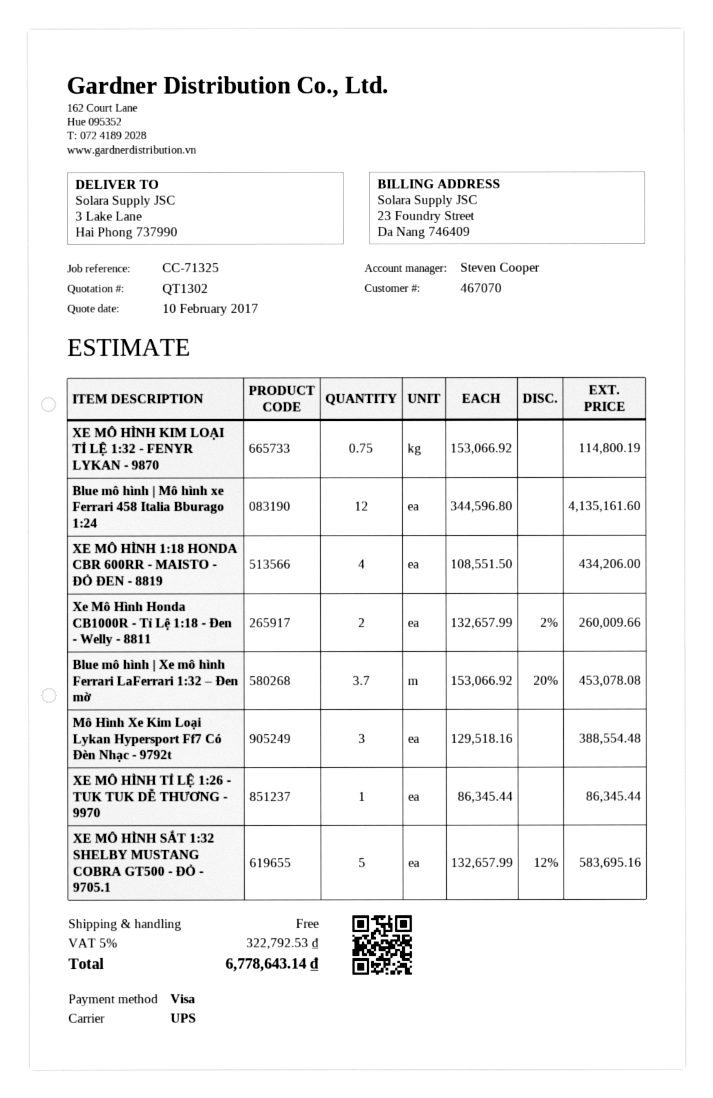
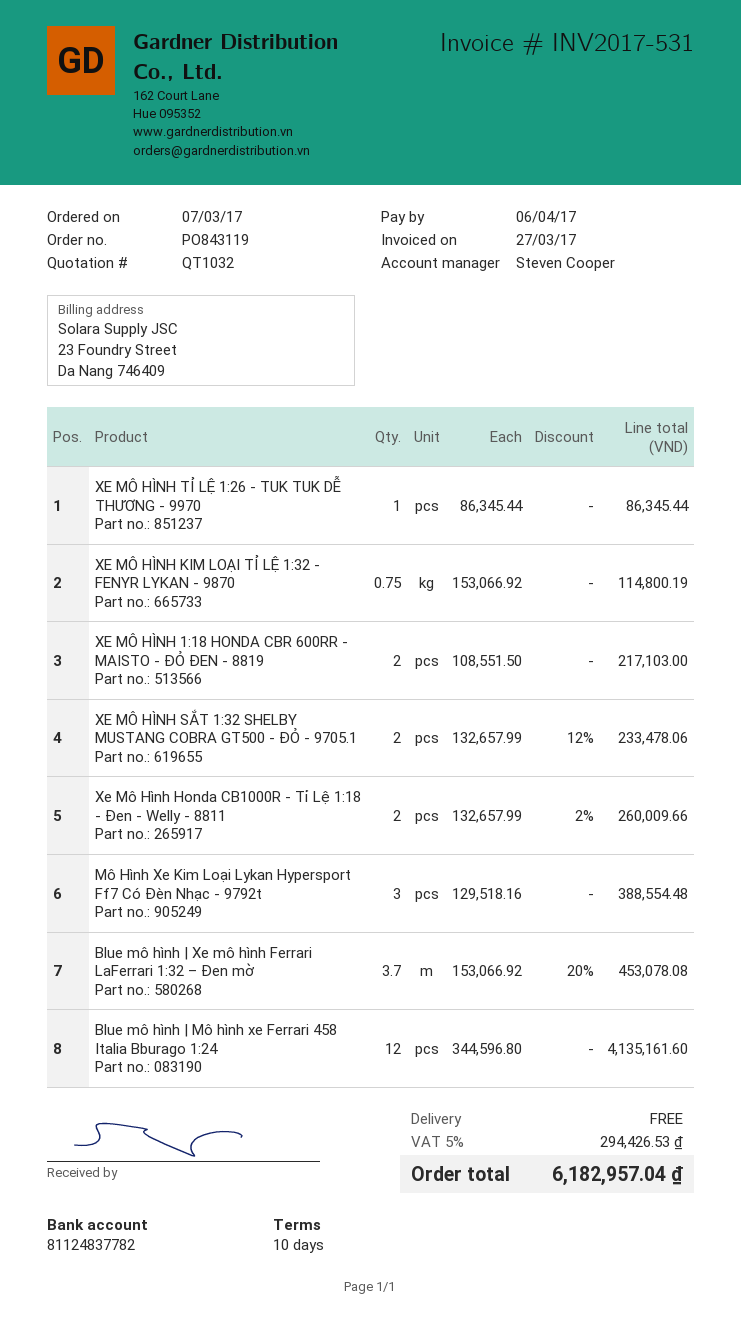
quote number: QT1302 -> QT1032
XE MÔ HÌNH 1:18 HONDA CBR 600RR - MAISTO - ĐỎ ĐEN - 8819: 4 x 108551.50 = 434206.00 -> 2 x 108551.50 = 217103.00
XE MÔ HÌNH SẮT 1:32 SHELBY MUSTANG COBRA GT500 - ĐỎ - 9705.1: 5 x 132657.99 - 12% = 583695.16 -> 2 x 132657.99 - 12% = 233478.06
tax: 5% = 322792.53 -> 5% = 294426.53
total: 6778643.14 -> 6182957.04

